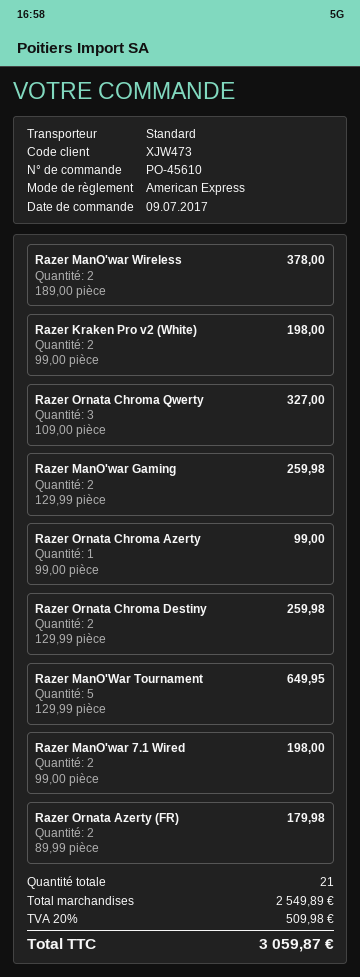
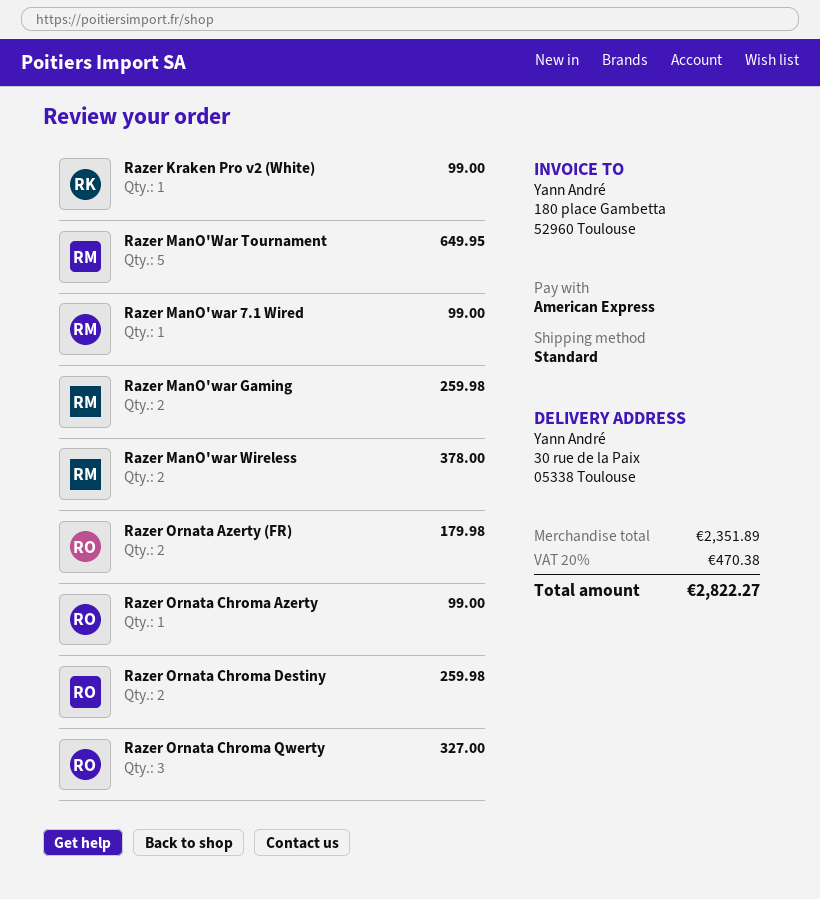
Razer Kraken Pro v2 (White): 2 for 198.00 -> 1 for 99.00
Razer ManO'war 7.1 Wired: 2 for 198.00 -> 1 for 99.00
subtotal: 2549.89 -> 2351.89
tax: 20% = 509.98 -> 20% = 470.38
total: 3059.87 -> 2822.27

